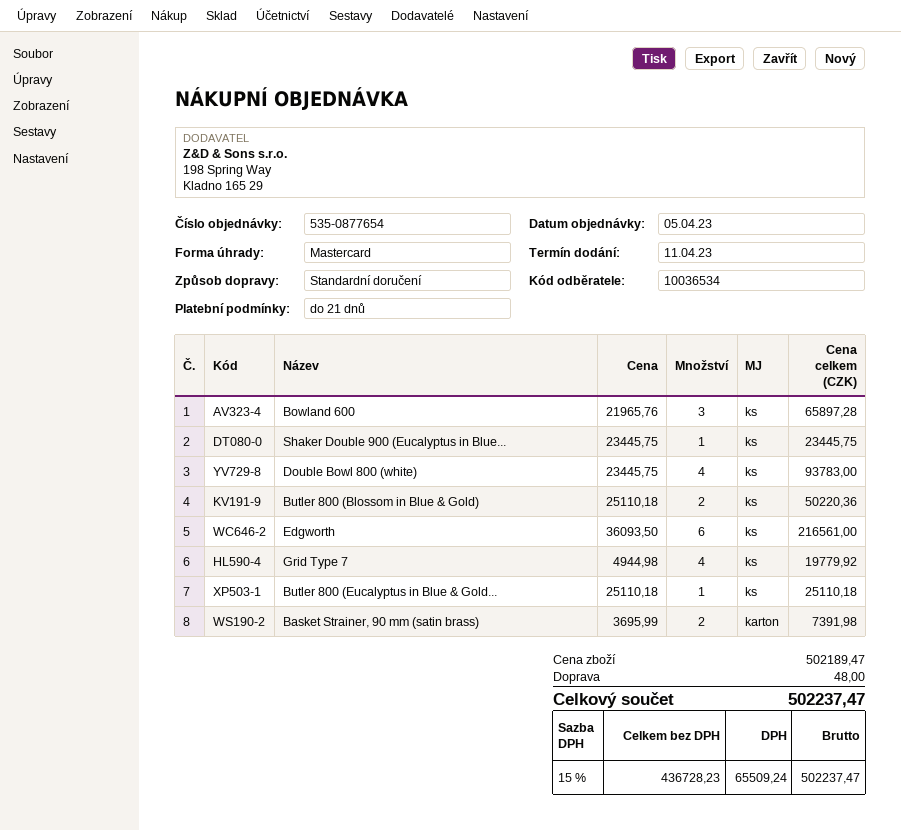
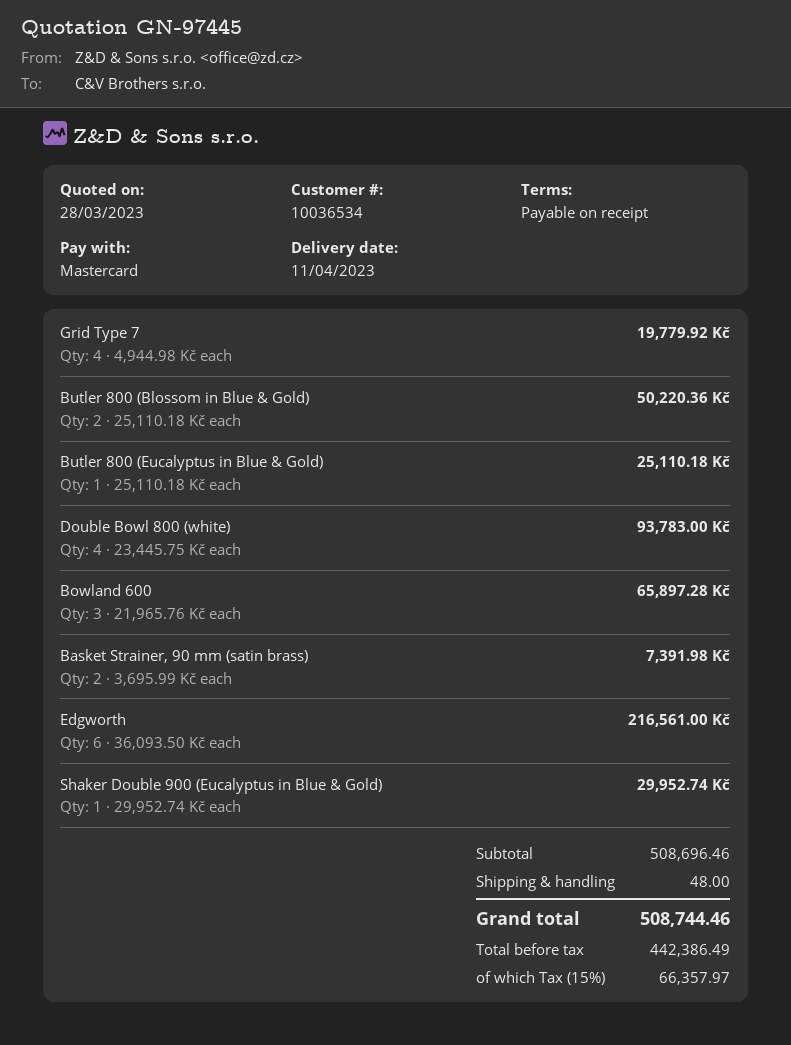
payment terms: 21 days -> on receipt
Shaker Double 900 (Eucalyptus in Blue...: 1 x 23445.75 = 23445.75 -> 1 x 29952.74 = 29952.74
subtotal: 502189.47 -> 508696.46
net: 436728.23 -> 442386.49
tax: 15% = 65509.24 -> 15% = 66357.97
total: 502237.47 -> 508744.46

